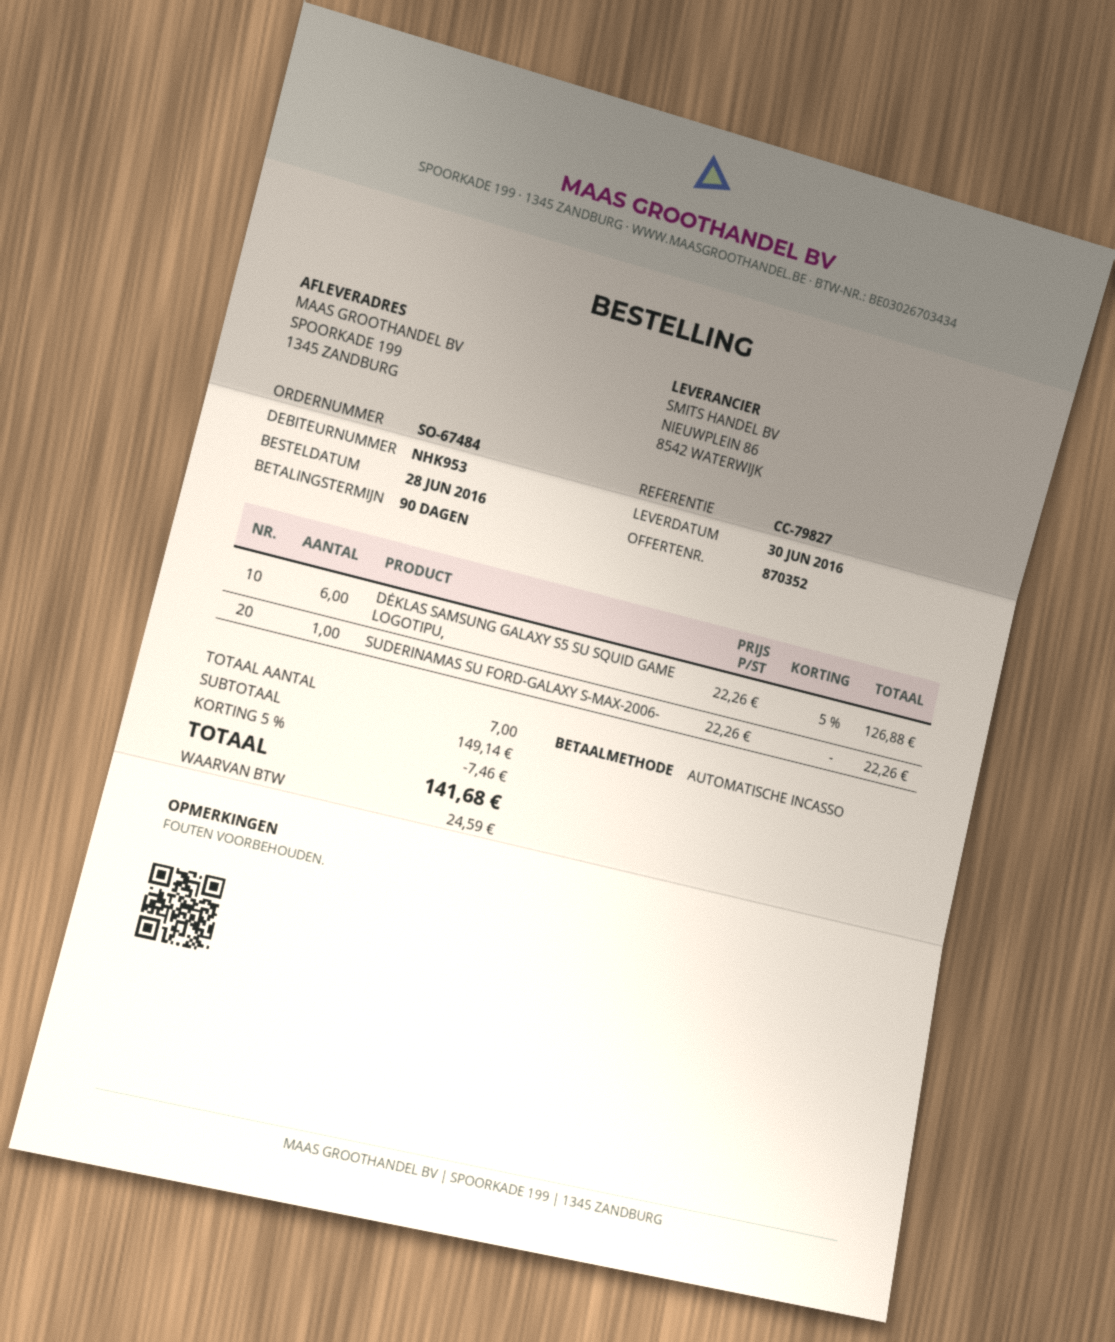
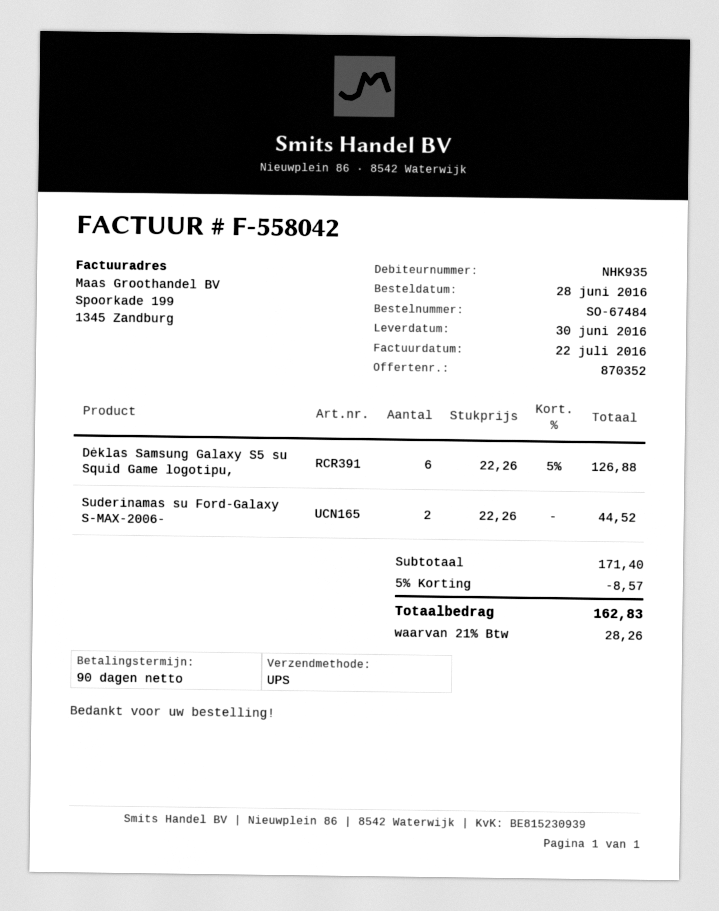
customer number: NHK953 -> NHK935
SUDERINAMAS SU FORD-GALAXY S-MAX-2006-: 1 x 22.26 = 22.26 -> 2 x 22.26 = 44.52
subtotal: 149.14 -> 171.40
discount: 5% = 7.46 -> 5% = 8.57
tax: 24.59 -> 28.26
total: 141.68 -> 162.83

